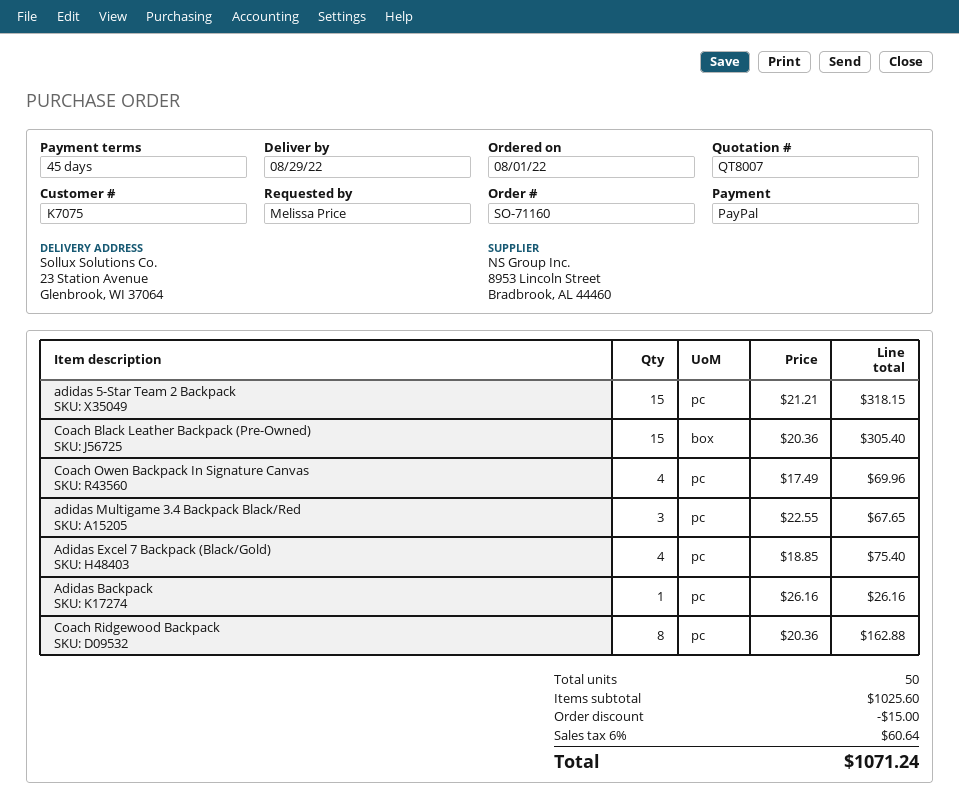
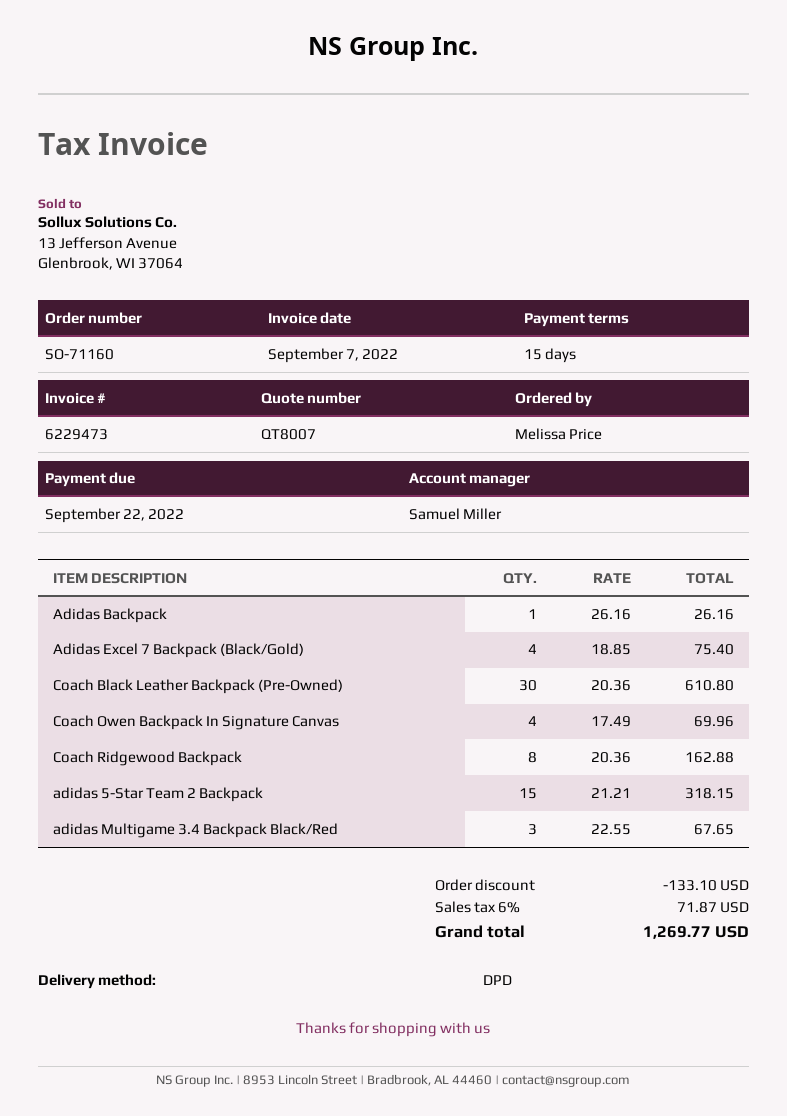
payment terms: 45 days -> 15 days
Coach Black Leather Backpack (Pre-Owned): 15 x 20.36 = 305.40 -> 30 x 20.36 = 610.80
discount: 15.00 -> 133.10
tax: 6% = 60.64 -> 6% = 71.87
total: 1071.24 -> 1269.77

